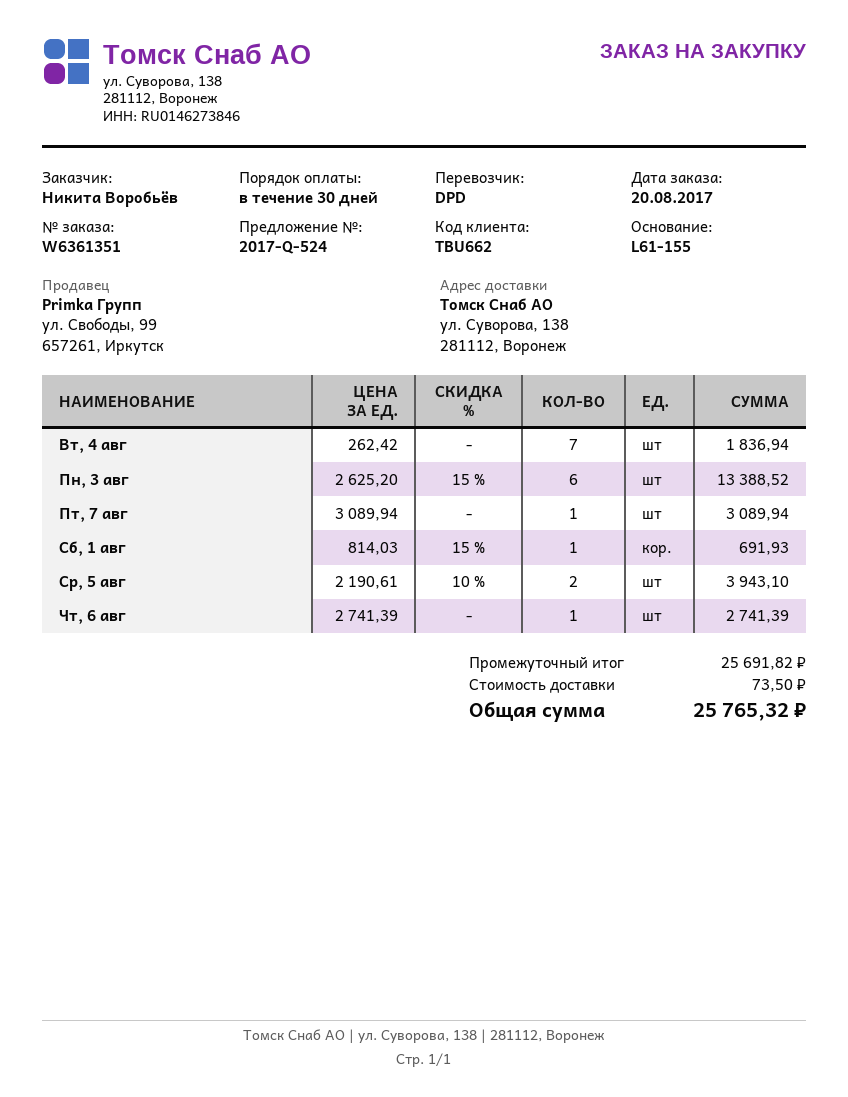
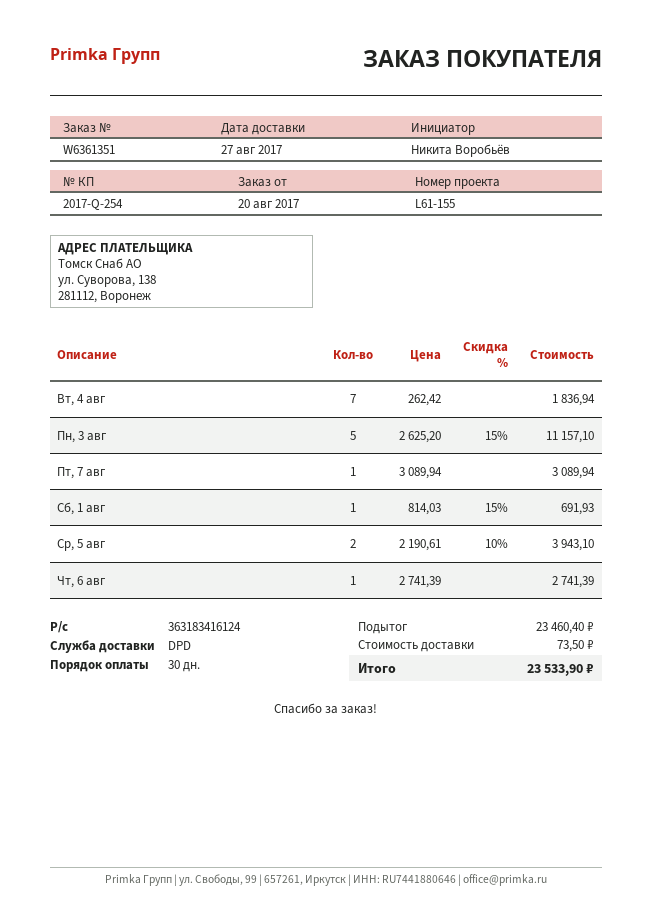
quote number: 2017-Q-524 -> 2017-Q-254
Пн, 3 авг: 6 x 2625.20 - 15% = 13388.52 -> 5 x 2625.20 - 15% = 11157.10
subtotal: 25691.82 -> 23460.40
total: 25765.32 -> 23533.90

